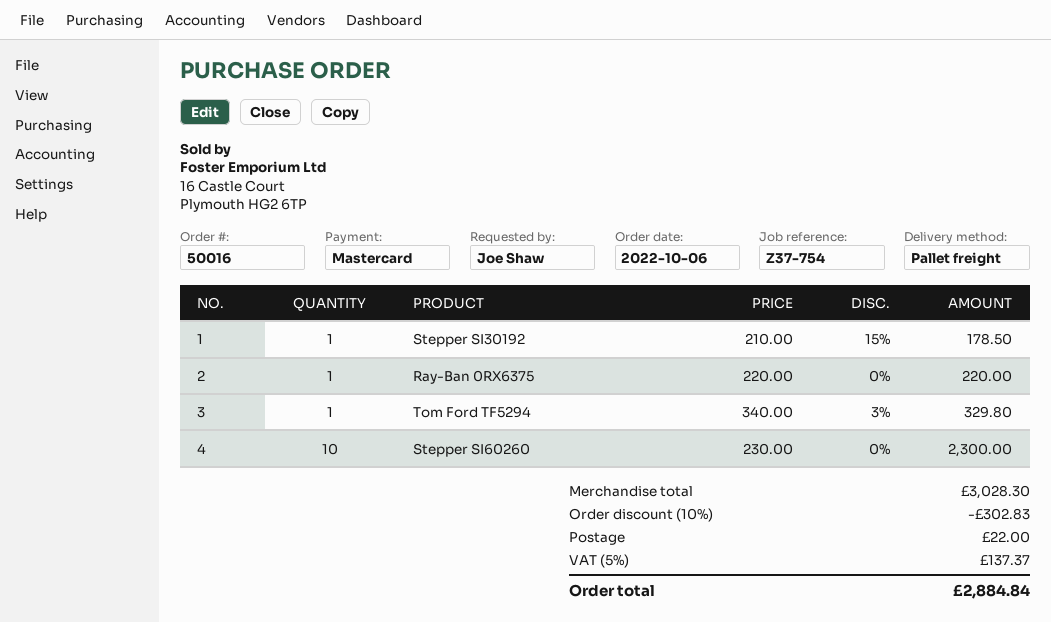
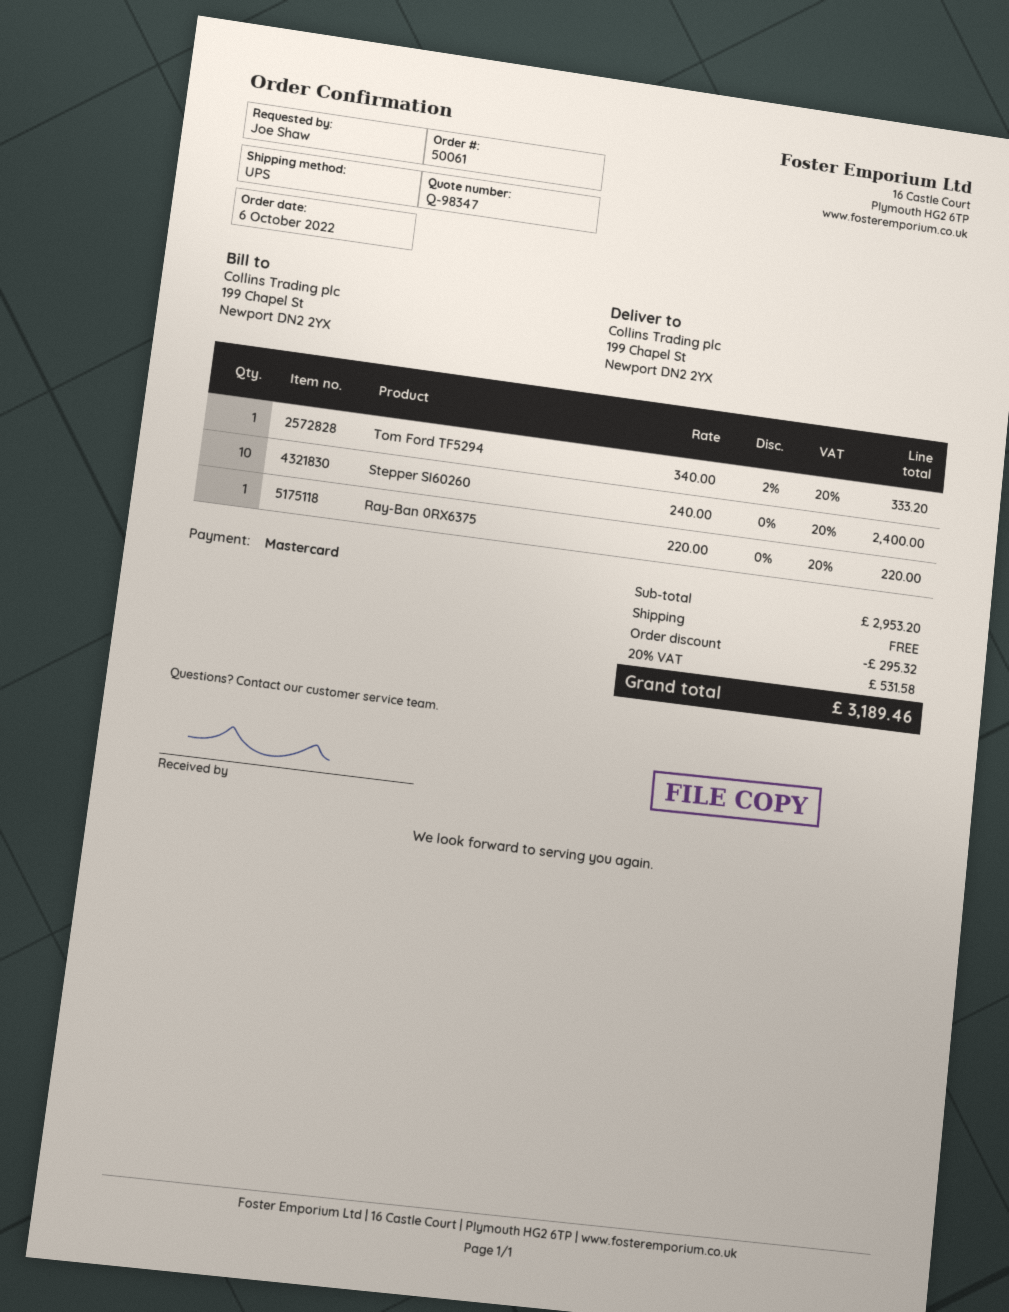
order number: 50016 -> 50061
shipping method: pallet freight -> UPS
Stepper SI30192: 1 x 210.00 - 15% = 178.50 -> none
Tom Ford TF5294: 1 x 340.00 - 3% = 329.80 -> 1 x 340.00 - 2% = 333.20
Stepper SI60260: 10 x 230.00 = 2300.00 -> 10 x 240.00 = 2400.00
subtotal: 3028.30 -> 2953.20
discount: 302.83 -> 295.32
shipping: 22.00 -> 0.00
tax: 5% = 137.37 -> 20% = 531.58
total: 2884.84 -> 3189.46

